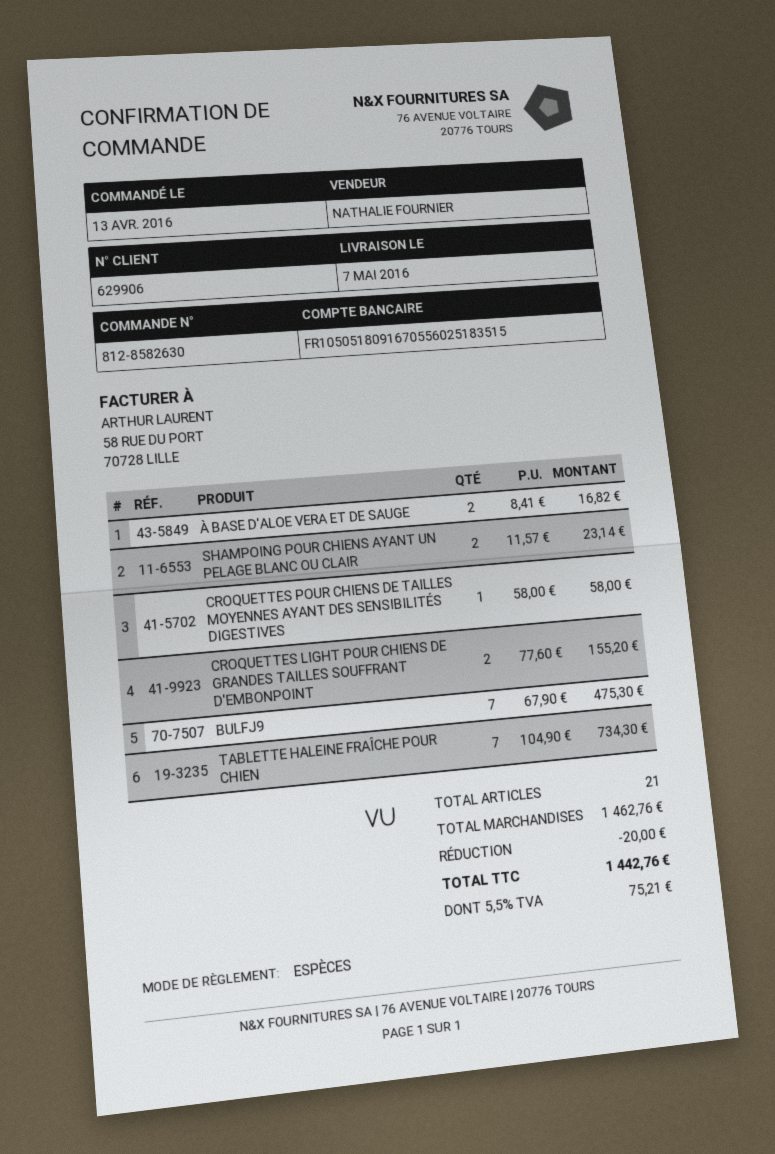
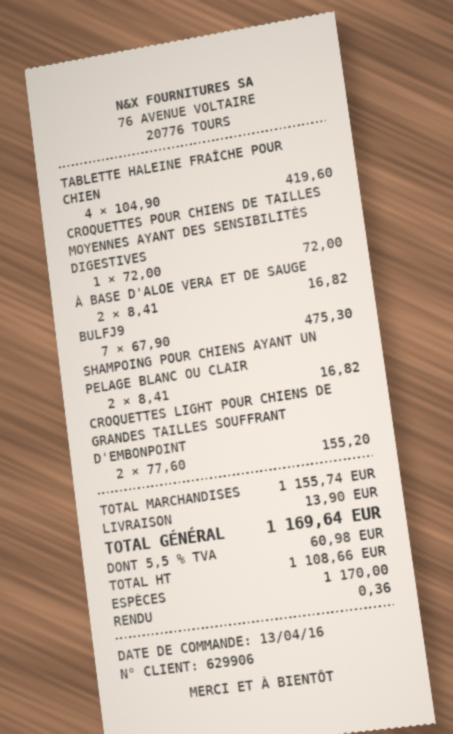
SHAMPOING POUR CHIENS AYANT UN PELAGE BLANC OU CLAIR: 2 x 11.57 = 23.14 -> 2 x 8.41 = 16.82
CROQUETTES POUR CHIENS DE TAILLES MOYENNES AYANT DES SENSIBILITÉS DIGESTIVES: 1 x 58.00 = 58.00 -> 1 x 72.00 = 72.00
TABLETTE HALEINE FRAÎCHE POUR CHIEN: 7 x 104.90 = 734.30 -> 4 x 104.90 = 419.60
subtotal: 1462.76 -> 1155.74
discount: 20.00 -> none
shipping: none -> 13.90
tax: 5.5% = 75.21 -> 5.5% = 60.98
total: 1442.76 -> 1169.64

